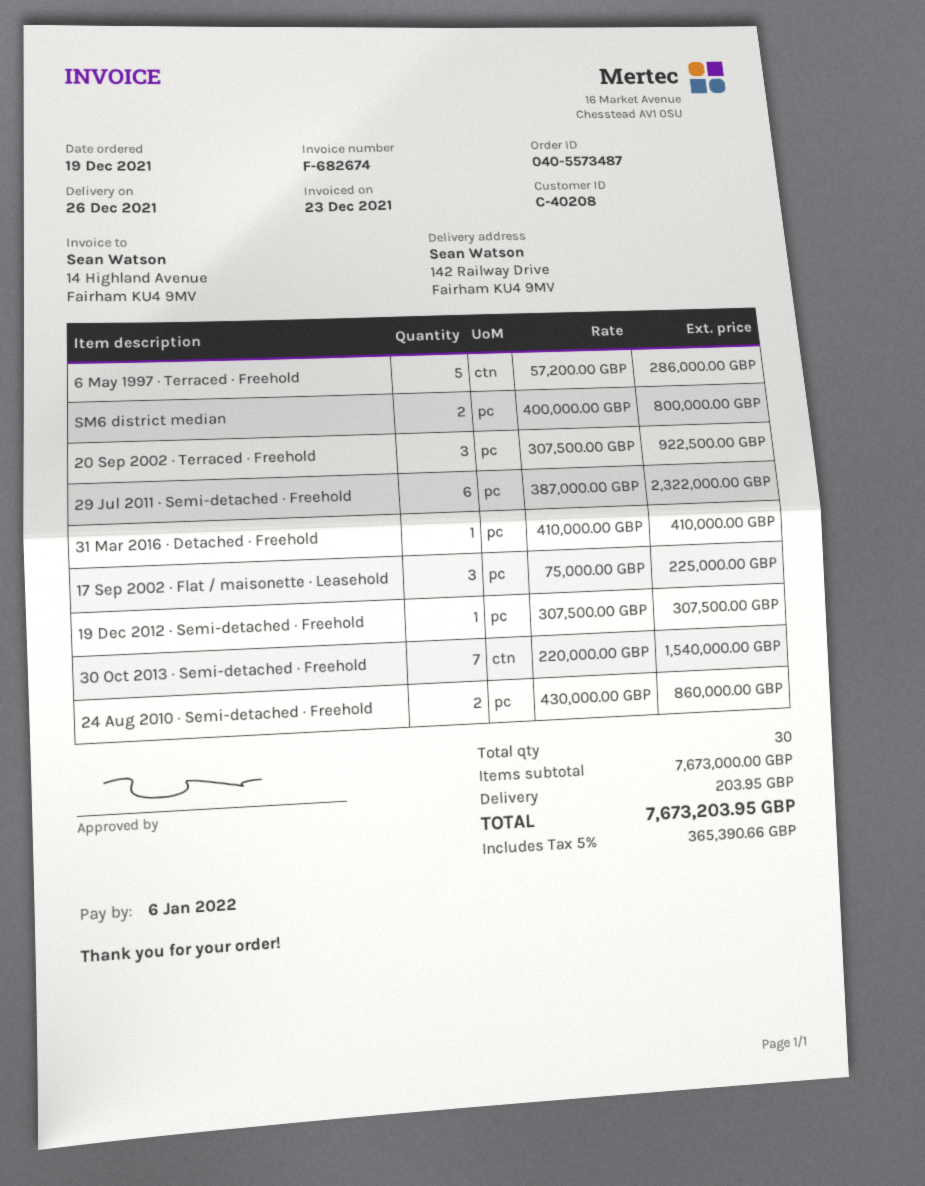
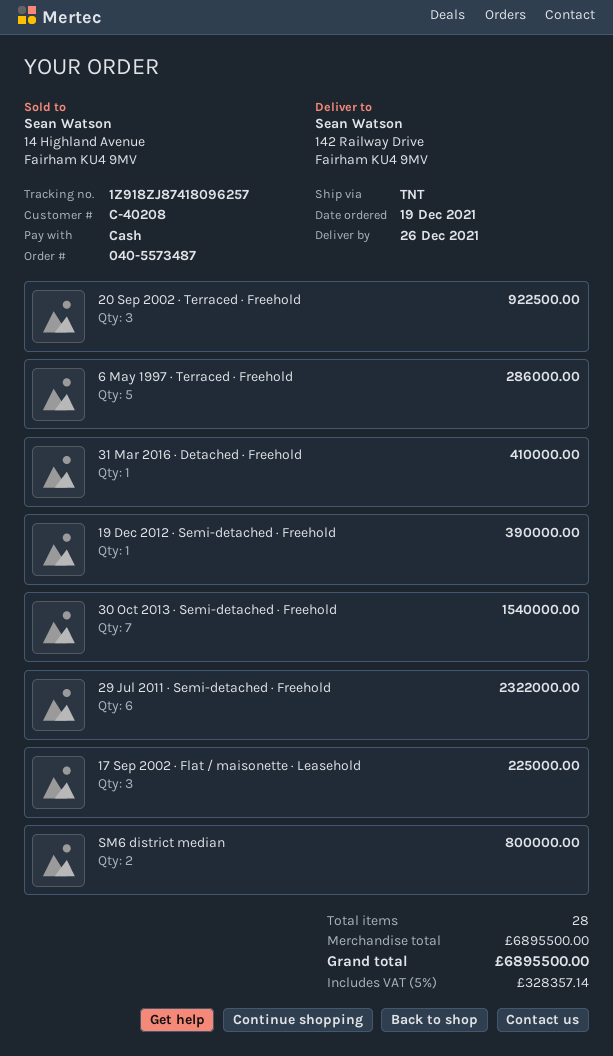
19 Dec 2012 · Semi-detached · Freehold: 1 for 307500.00 -> 1 for 390000.00
24 Aug 2010 · Semi-detached · Freehold: 2 for 860000.00 -> none
total quantity: 30 -> 28
subtotal: 7673000.00 -> 6895500.00
shipping: 203.95 -> none
tax: 5% = 365390.66 -> 5% = 328357.14
total: 7673203.95 -> 6895500.00

